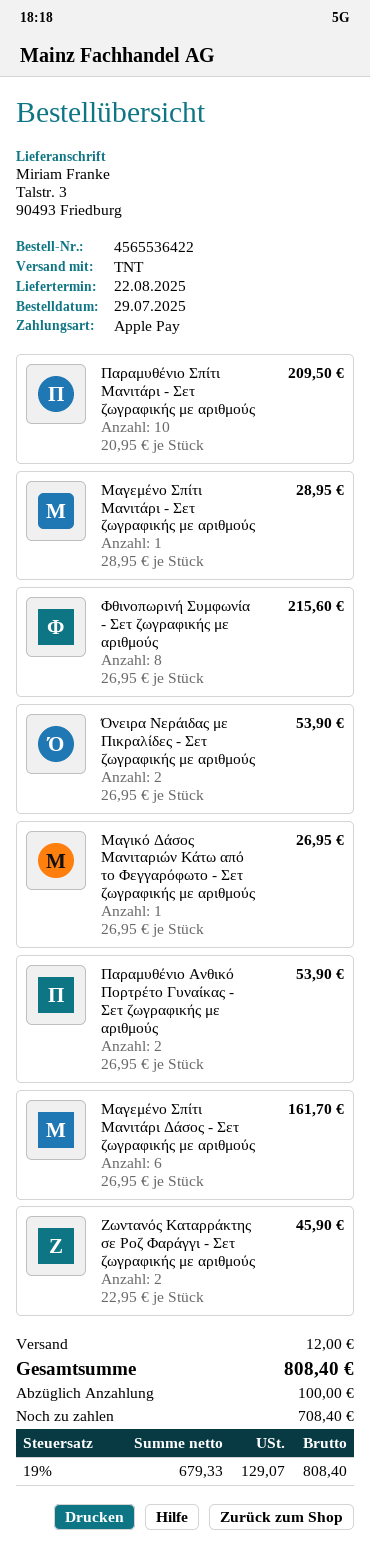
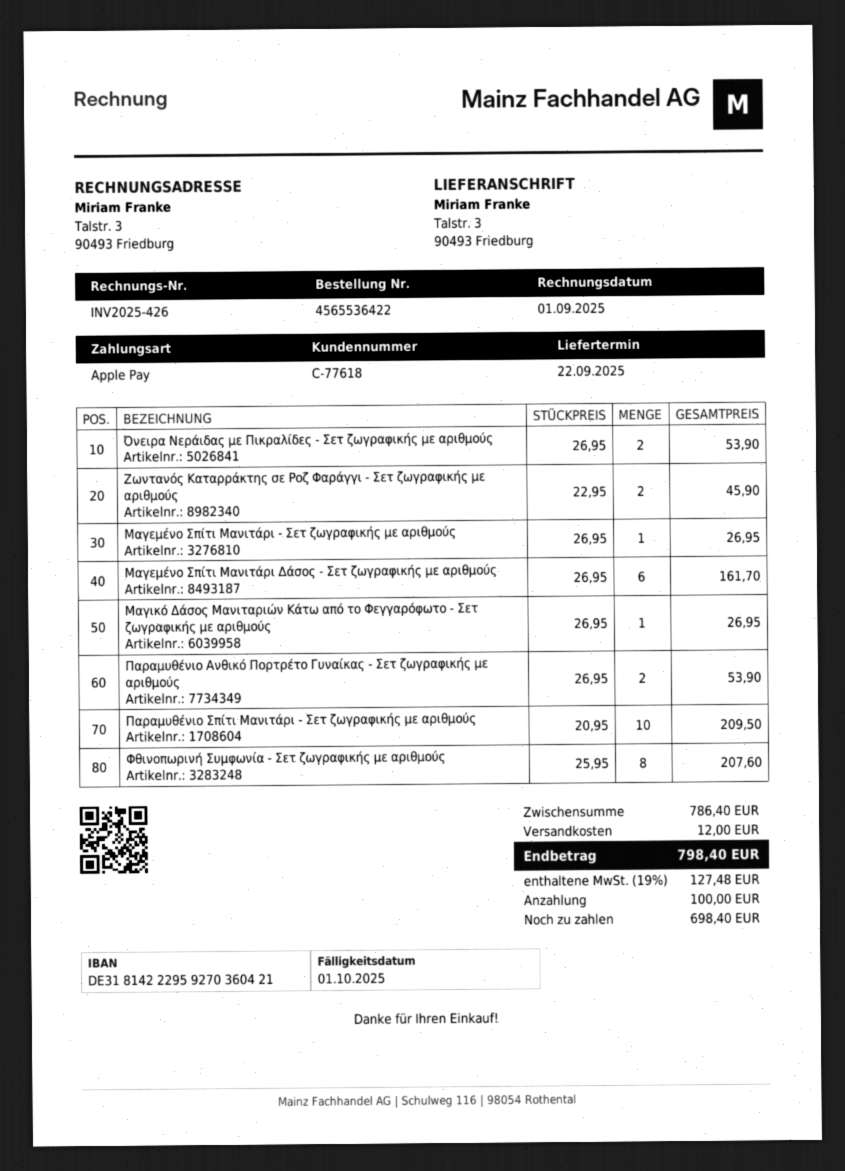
delivery date: 2025-08-22 -> 2025-09-22
Μαγεμένο Σπίτι Μανιτάρι - Σετ ζωγραφικής με αριθμούς: 1 x 28.95 = 28.95 -> 1 x 26.95 = 26.95
Φθινοπωρινή Συμφωνία - Σετ ζωγραφικής με αριθμούς: 8 x 26.95 = 215.60 -> 8 x 25.95 = 207.60
tax: 19% = 129.07 -> 19% = 127.48
total: 808.40 -> 798.40
balance: 708.40 -> 698.40

